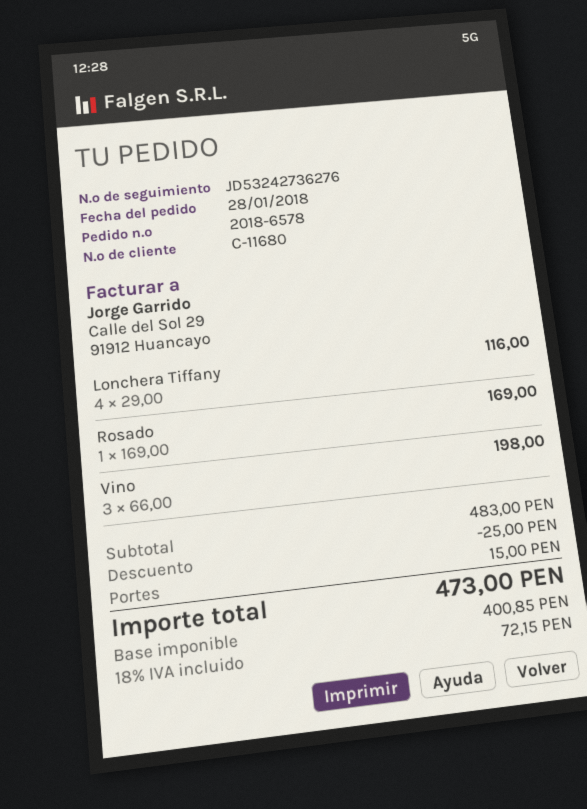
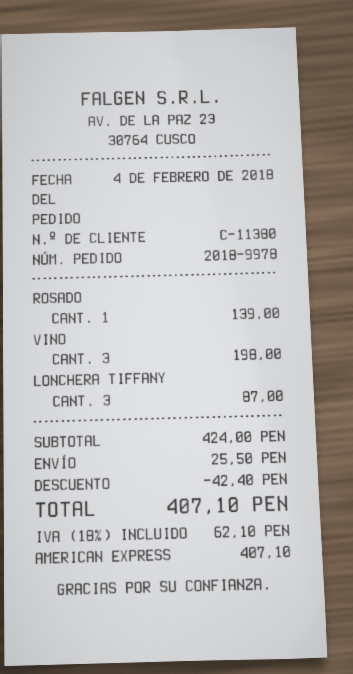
order number: 2018-6578 -> 2018-9978
order date: 2018-01-28 -> 2018-02-04
customer number: C-11680 -> C-11380
Lonchera Tiffany: 4 for 116.00 -> 3 for 87.00
Rosado: 1 for 169.00 -> 1 for 139.00
subtotal: 483.00 -> 424.00
discount: 25.00 -> 42.40
shipping: 15.00 -> 25.50
tax: 18% = 72.15 -> 18% = 62.10
total: 473.00 -> 407.10

